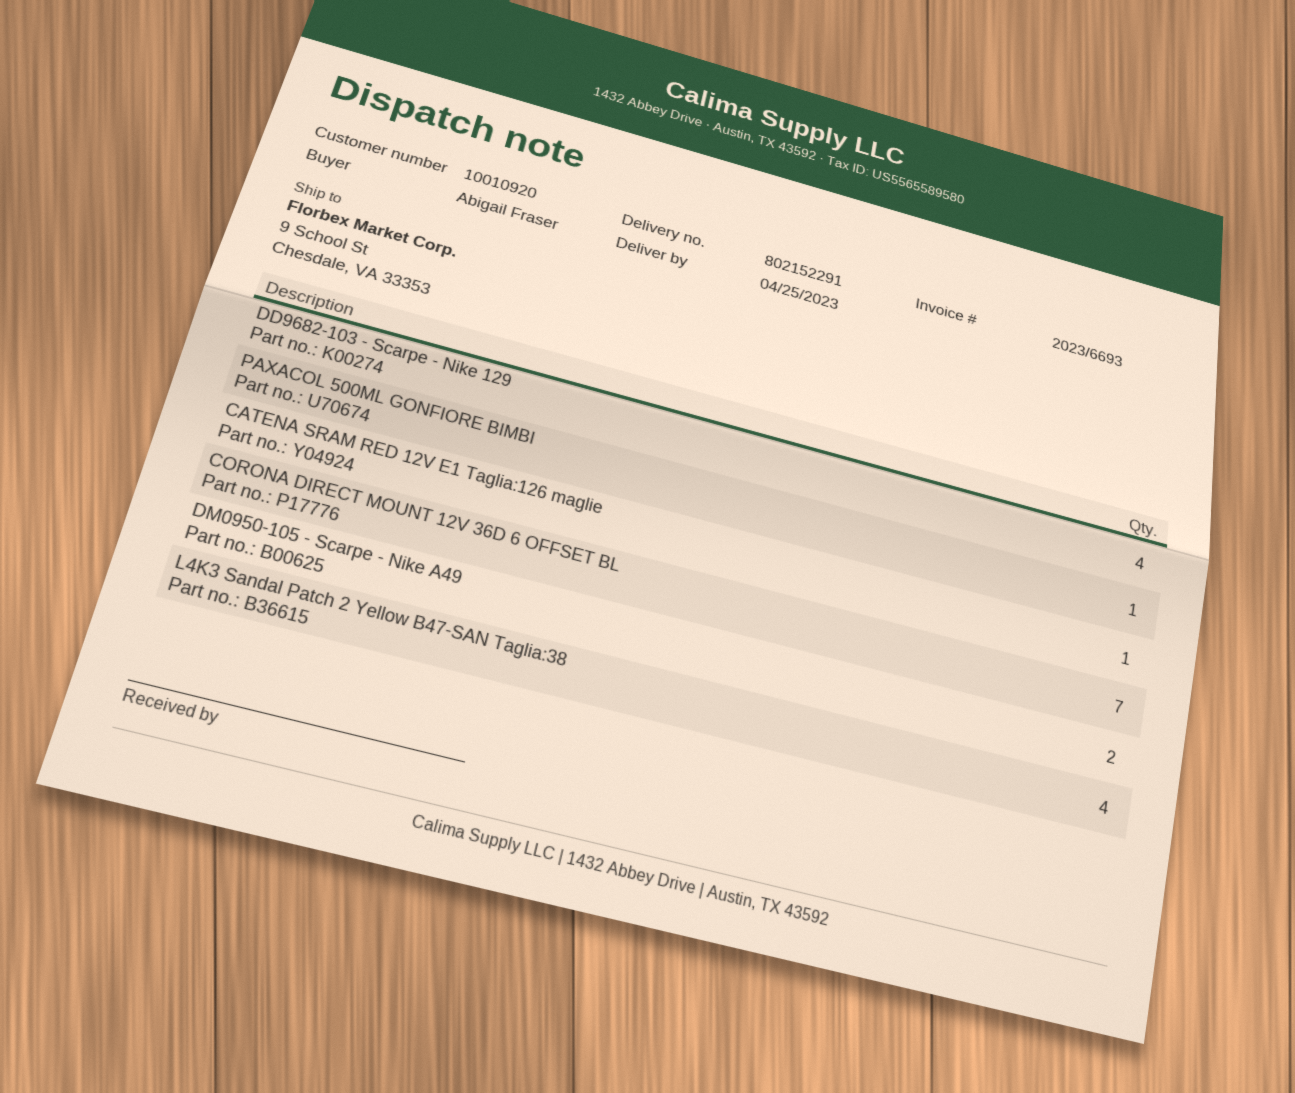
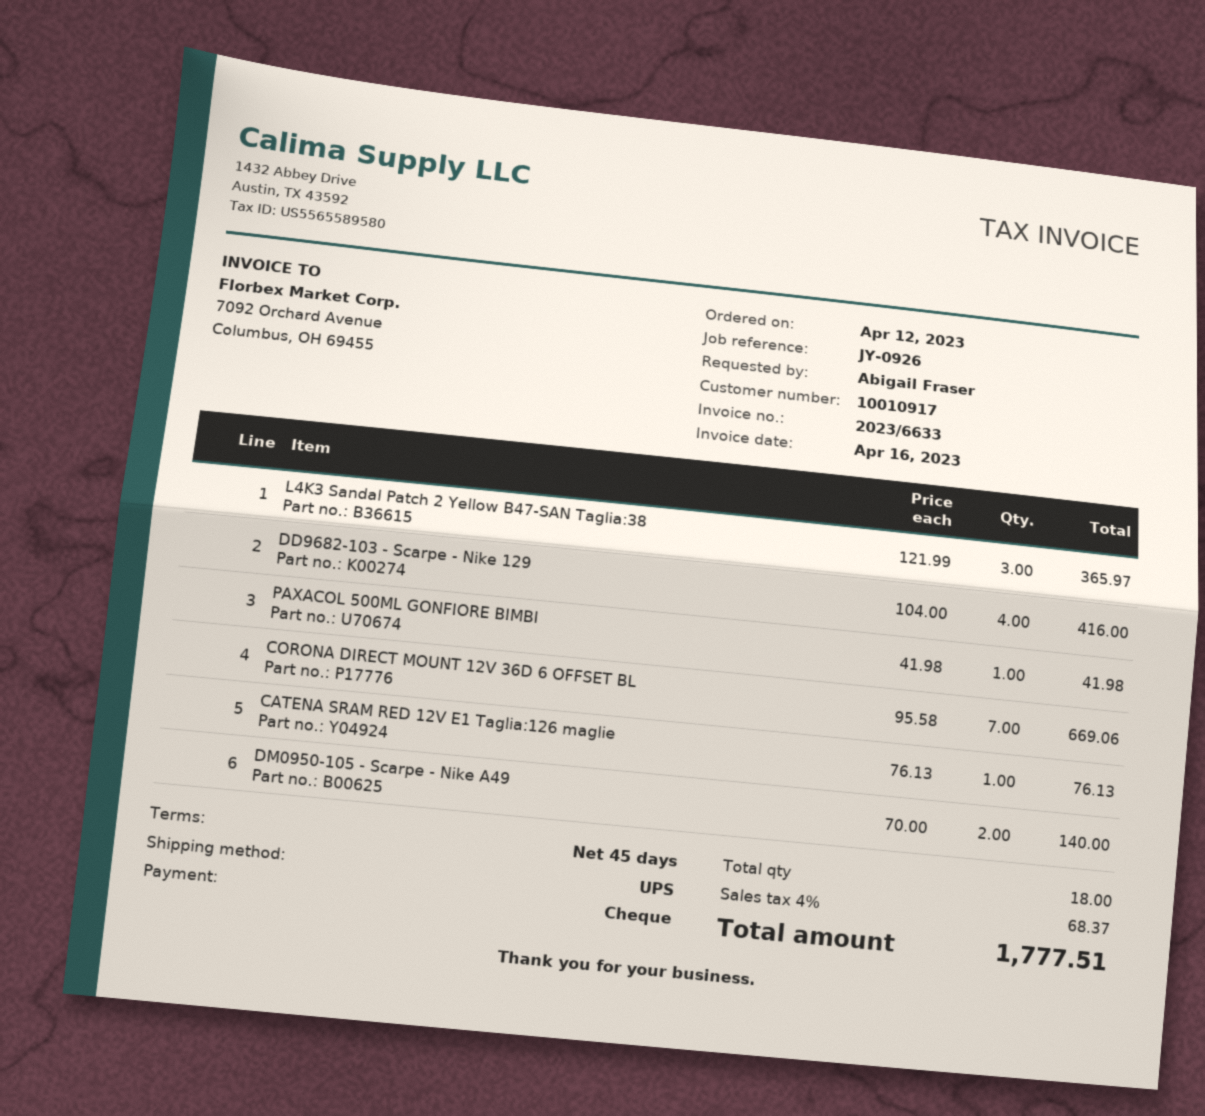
invoice number: 2023/6693 -> 2023/6633
customer number: 10010920 -> 10010917
L4K3 Sandal Patch 2 Yellow B47-SAN Taglia:38: 4 -> 3

